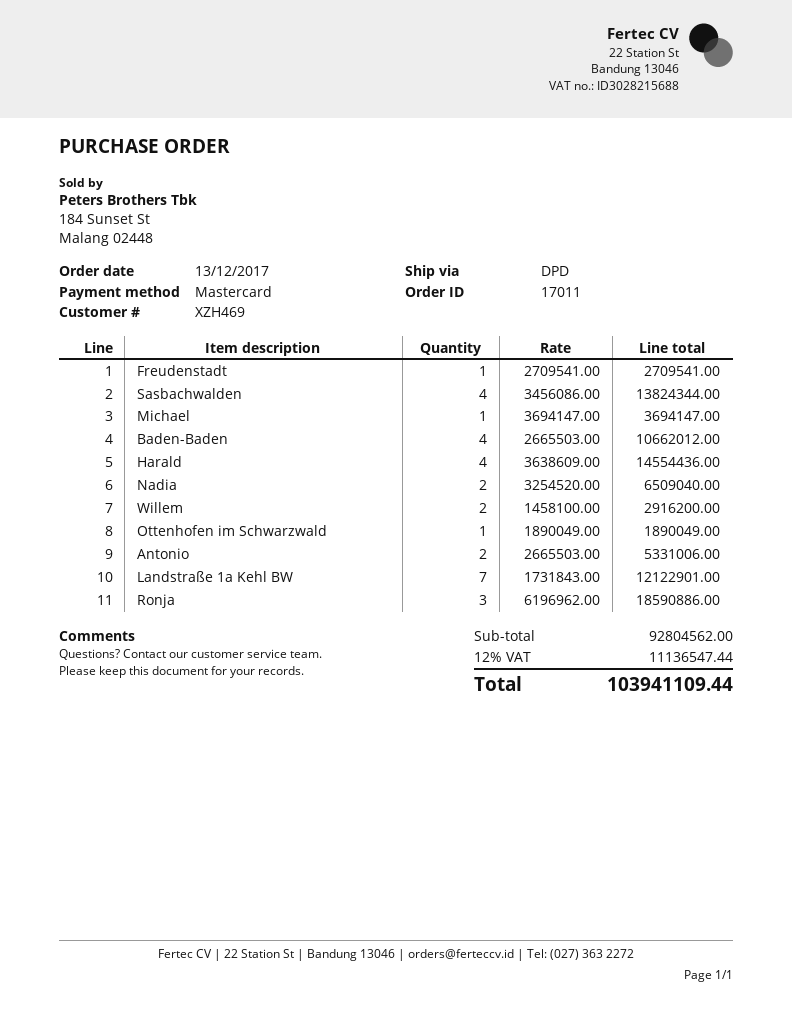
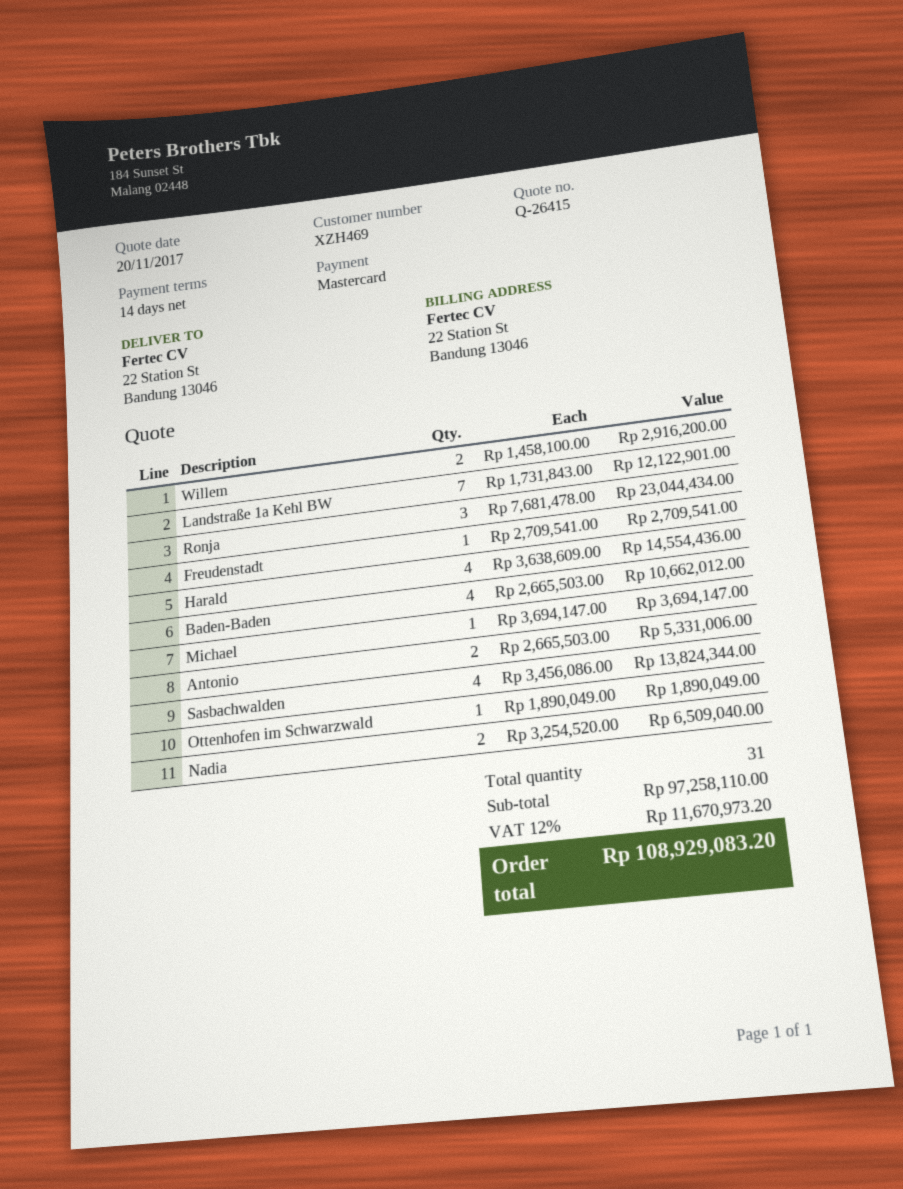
Ronja: 3 x 6196962.00 = 18590886.00 -> 3 x 7681478.00 = 23044434.00
subtotal: 92804562.00 -> 97258110.00
tax: 12% = 11136547.44 -> 12% = 11670973.20
total: 103941109.44 -> 108929083.20

